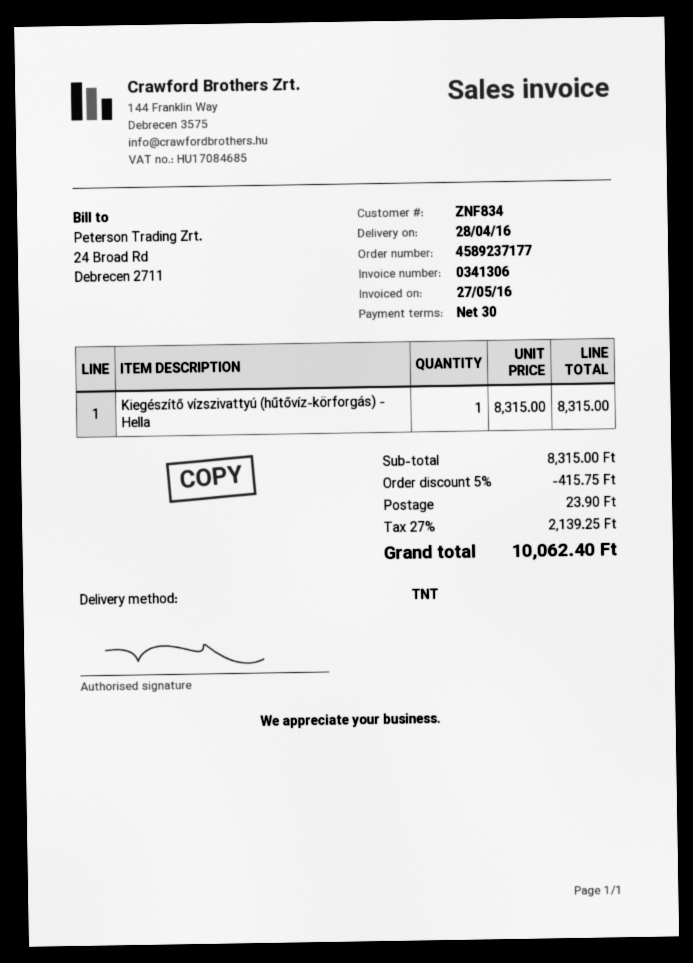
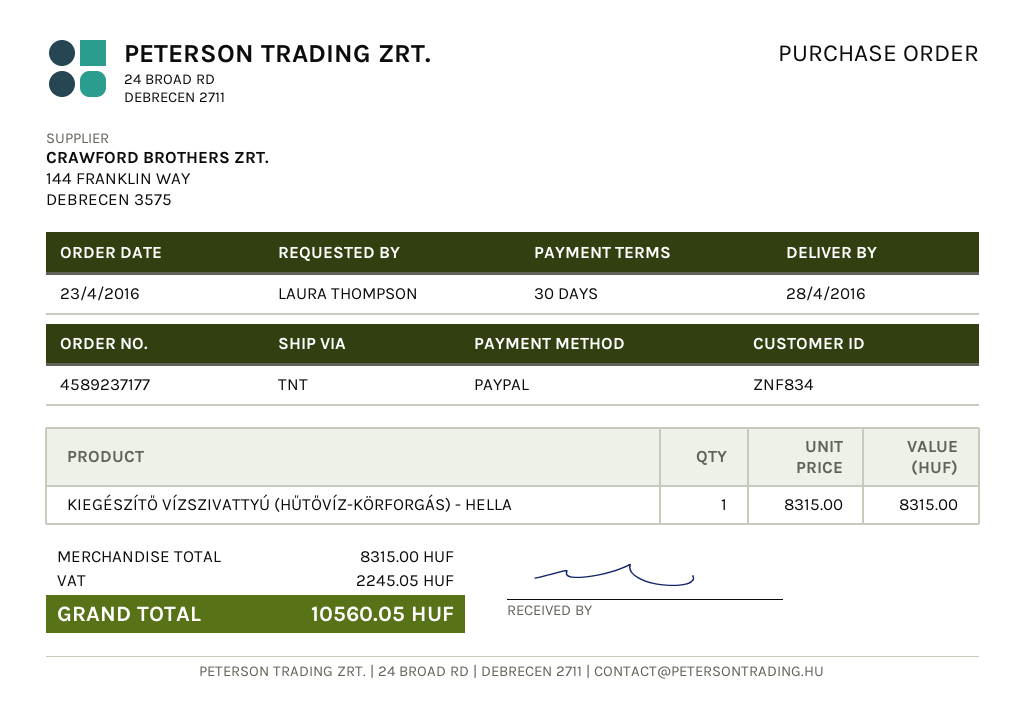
discount: 5% = 415.75 -> none
shipping: 23.90 -> none
tax: 2139.25 -> 2245.05
total: 10062.40 -> 10560.05

